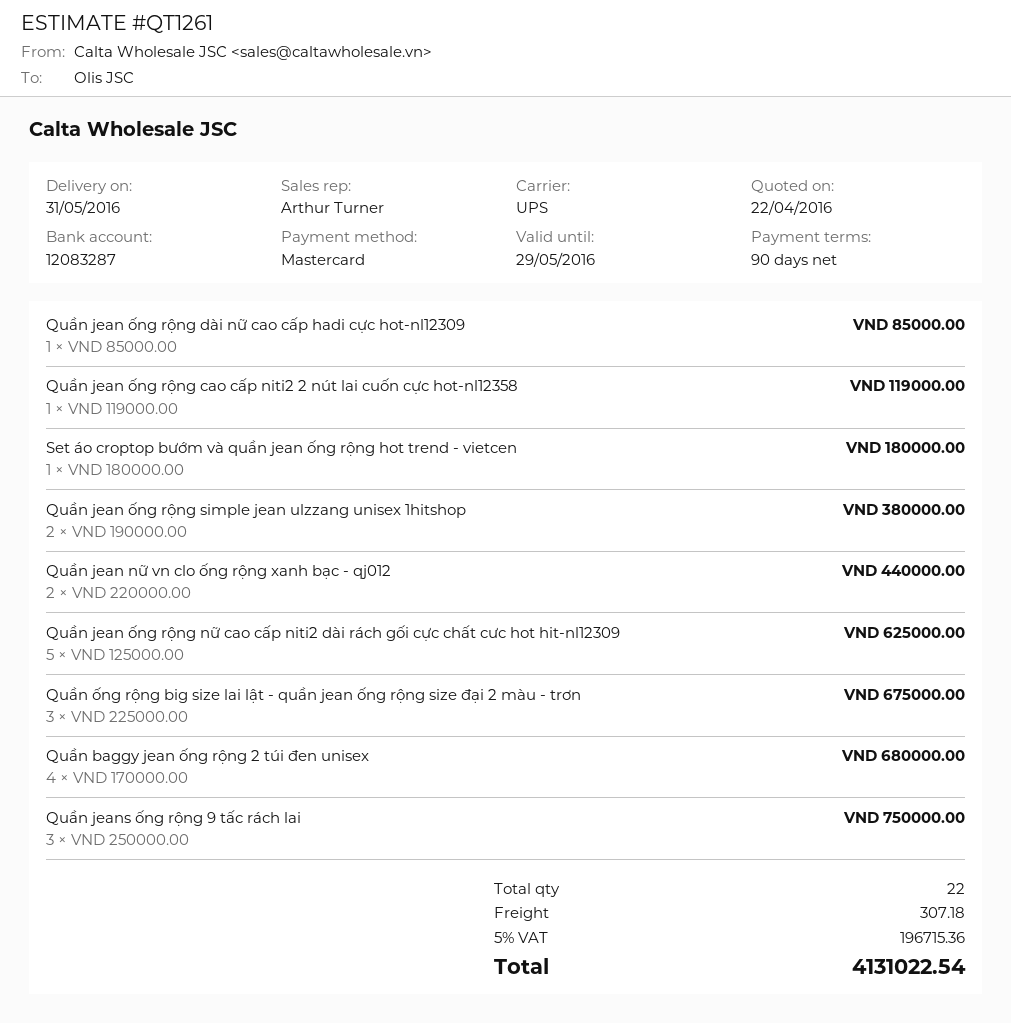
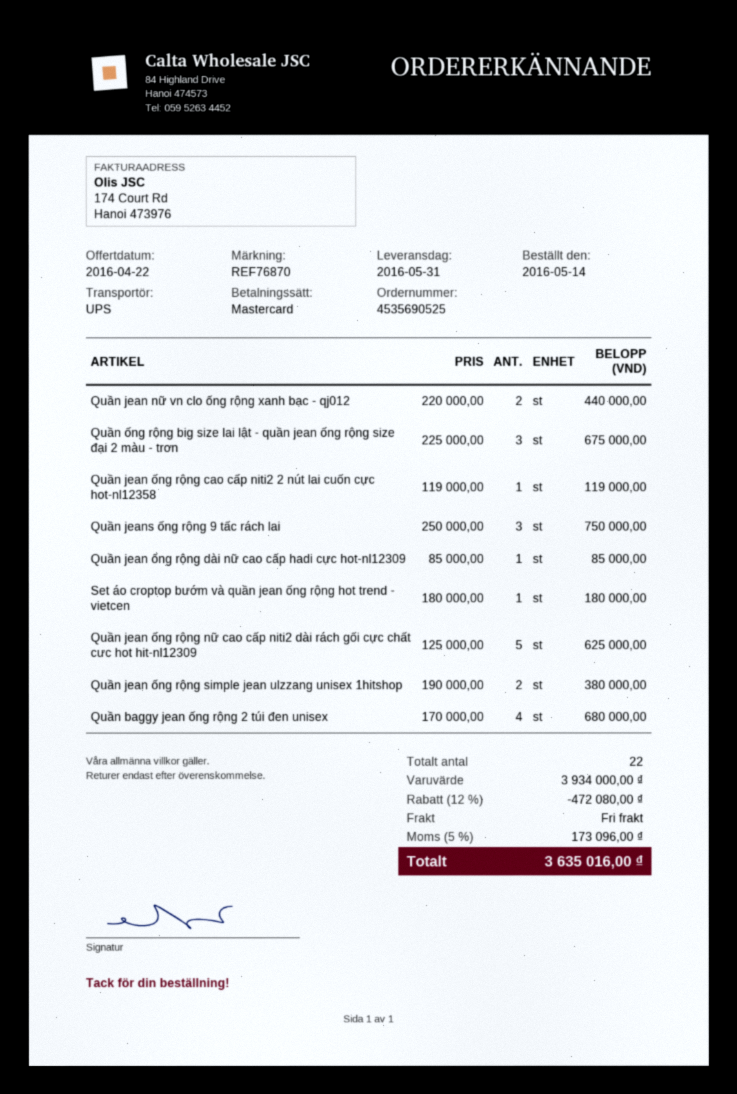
discount: none -> 12% = 472080.00
shipping: 307.18 -> 0.00
tax: 5% = 196715.36 -> 5% = 173096.00
total: 4131022.54 -> 3635016.00

